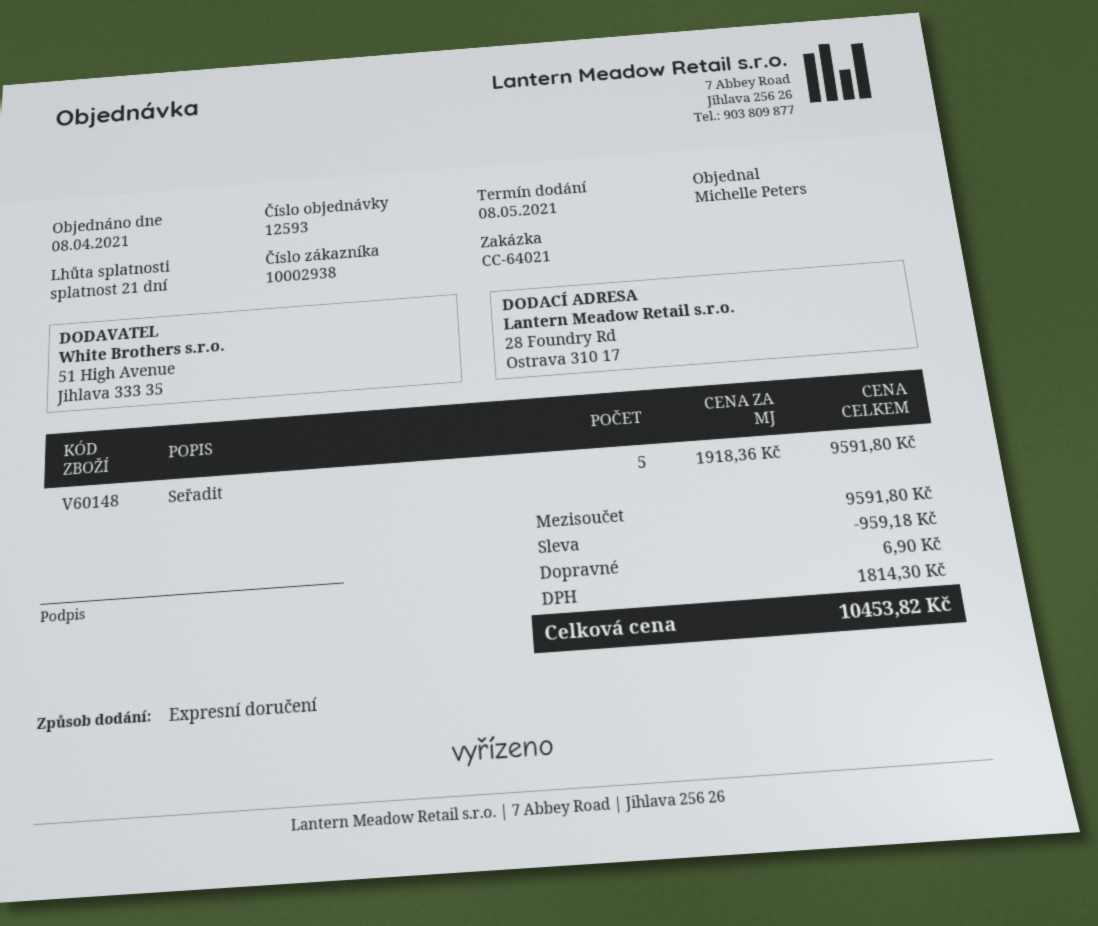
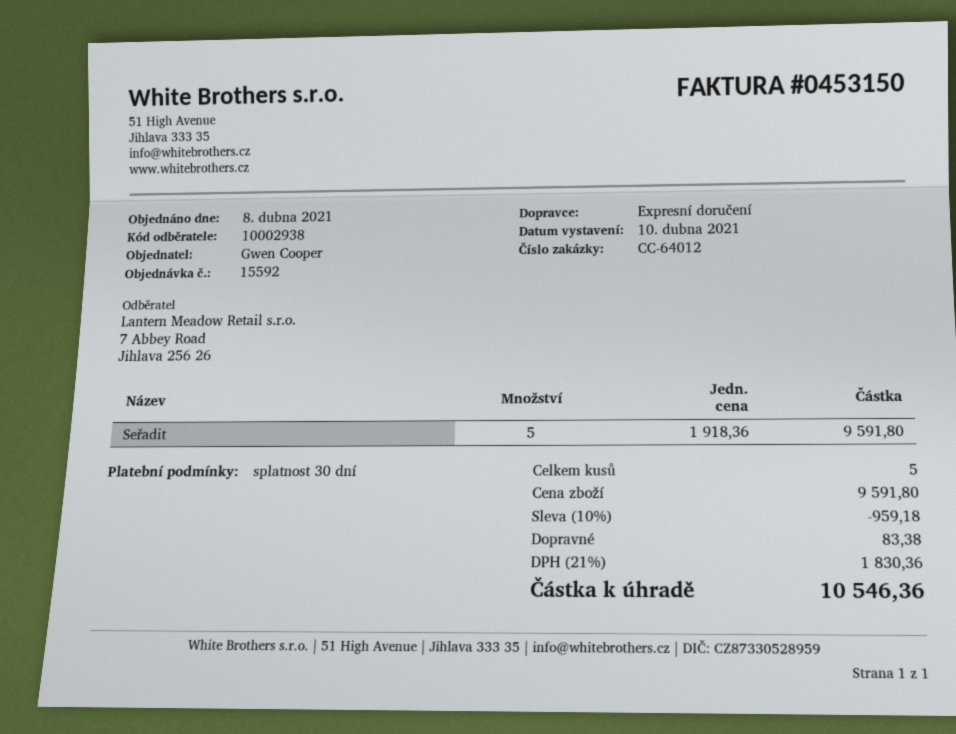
order number: 12593 -> 15592
payment terms: 21 days -> 30 days
reference: CC-64021 -> CC-64012
ordered by: Michelle Peters -> Gwen Cooper
shipping: 6.90 -> 83.38
tax: 1814.30 -> 1830.36
total: 10453.82 -> 10546.36

